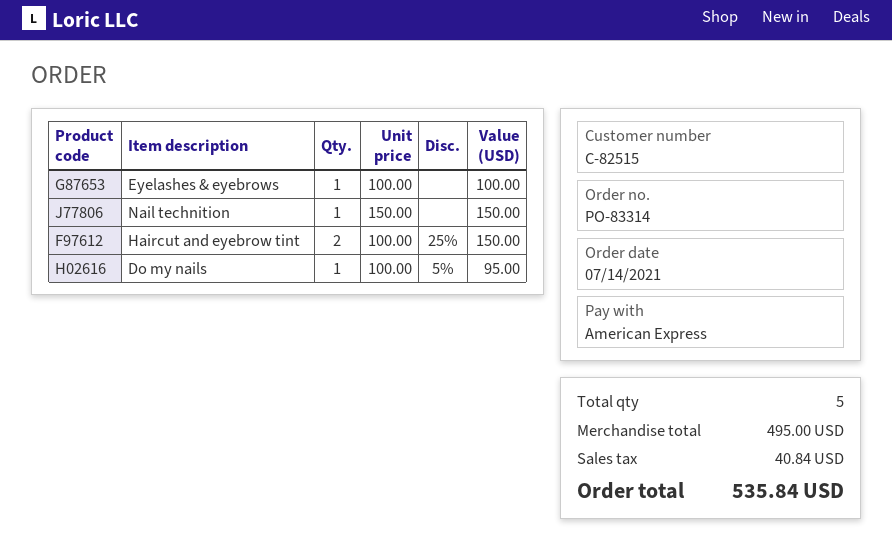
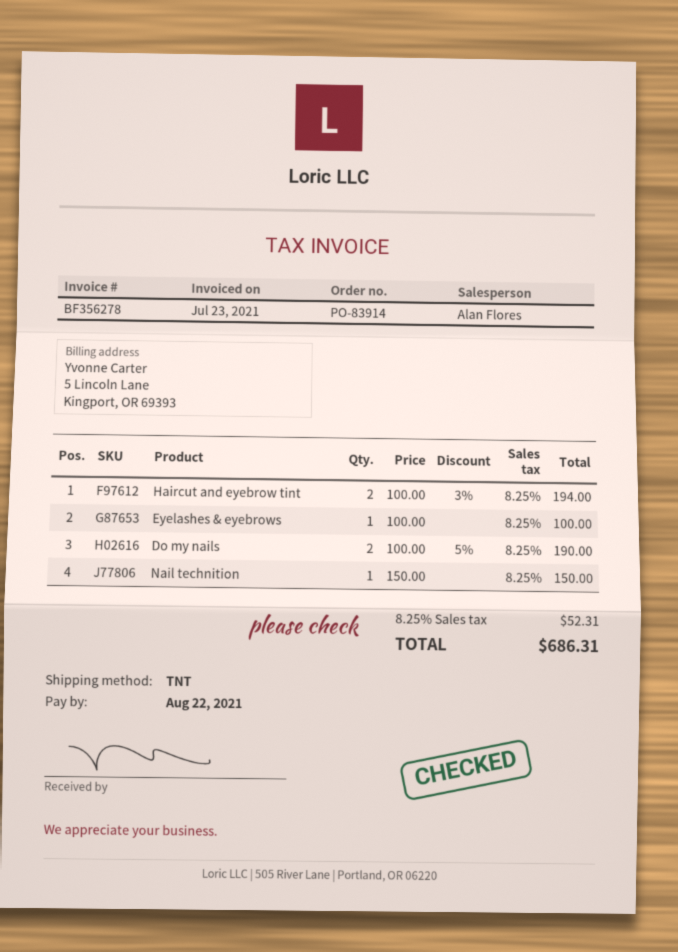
order number: PO-83314 -> PO-83914
Haircut and eyebrow tint: 2 x 100.00 - 25% = 150.00 -> 2 x 100.00 - 3% = 194.00
Do my nails: 1 x 100.00 - 5% = 95.00 -> 2 x 100.00 - 5% = 190.00
tax: 40.84 -> 52.31
total: 535.84 -> 686.31

